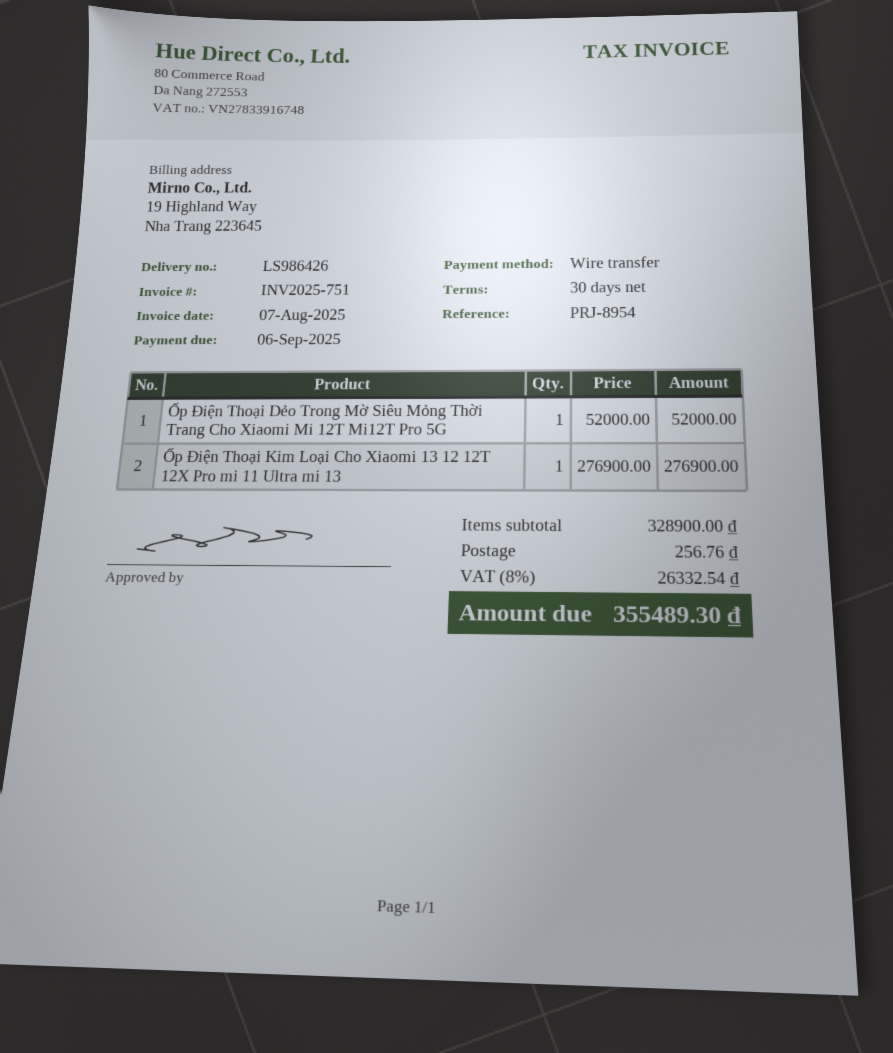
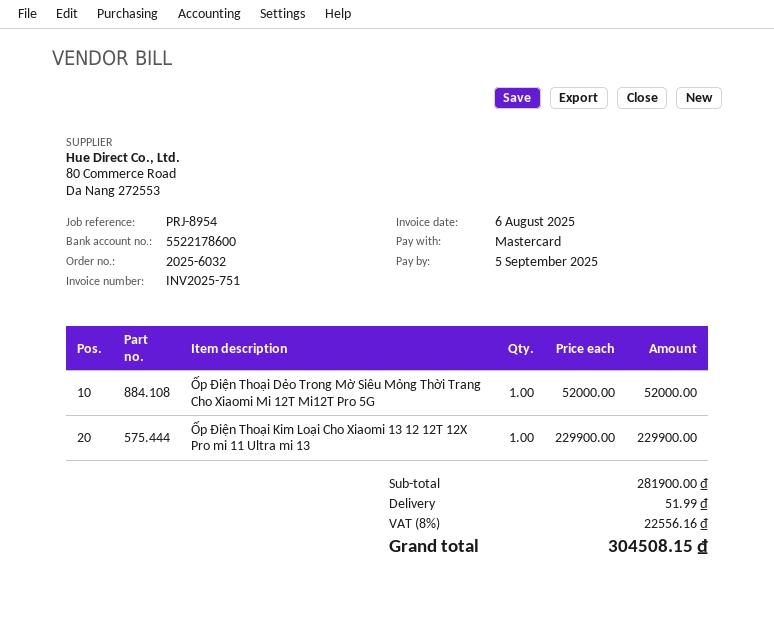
invoice date: 2025-08-07 -> 2025-08-06
due date: 2025-09-06 -> 2025-09-05
payment method: bank transfer -> Mastercard
Ốp Điện Thoại Kim Loại Cho Xiaomi 13 12 12T 12X Pro mi 11 Ultra mi 13: 1 x 276900.00 = 276900.00 -> 1 x 229900.00 = 229900.00
subtotal: 328900.00 -> 281900.00
shipping: 256.76 -> 51.99
tax: 8% = 26332.54 -> 8% = 22556.16
total: 355489.30 -> 304508.15

